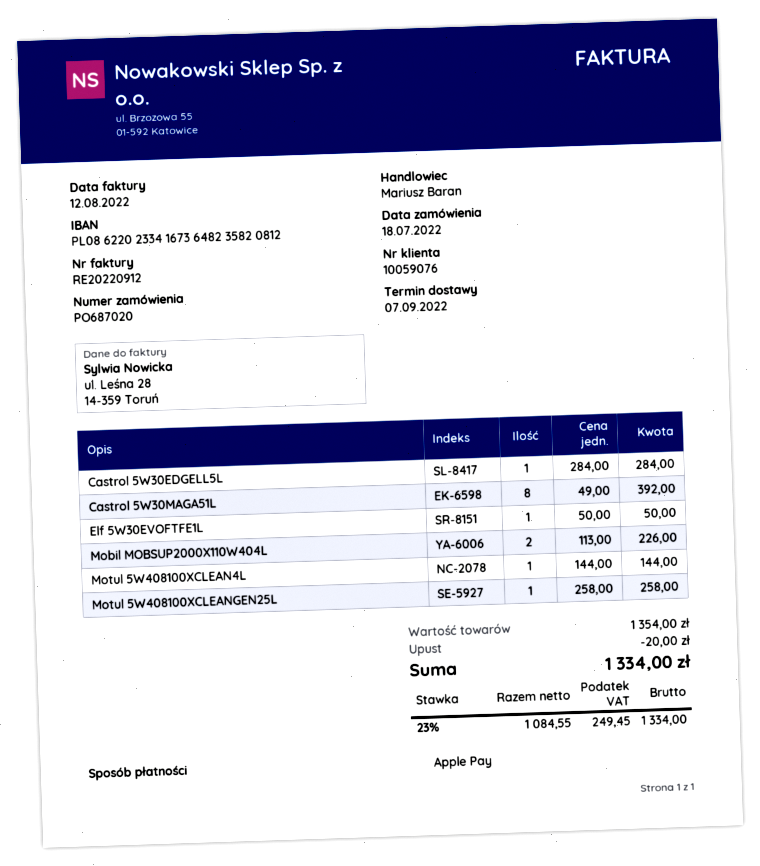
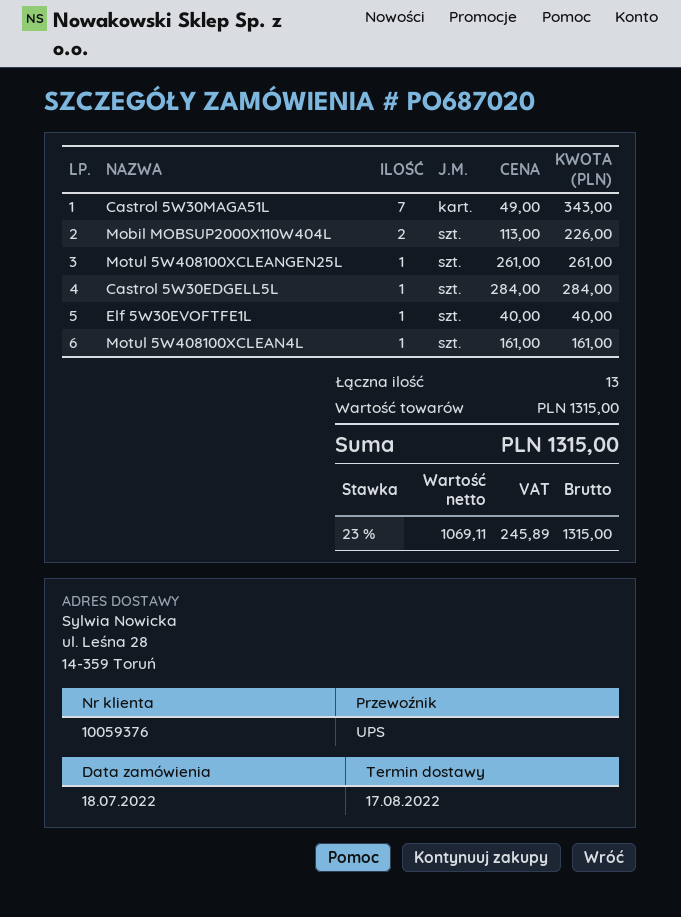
delivery date: 2022-09-07 -> 2022-08-17
customer number: 10059076 -> 10059376
Castrol 5W30MAGA51L: 8 x 49.00 = 392.00 -> 7 x 49.00 = 343.00
Elf 5W30EVOFTFE1L: 1 x 50.00 = 50.00 -> 1 x 40.00 = 40.00
Motul 5W408100XCLEAN4L: 1 x 144.00 = 144.00 -> 1 x 161.00 = 161.00
Motul 5W408100XCLEANGEN25L: 1 x 258.00 = 258.00 -> 1 x 261.00 = 261.00
subtotal: 1354.00 -> 1315.00
discount: 20.00 -> none
net: 1084.55 -> 1069.11
tax: 23% = 249.45 -> 23% = 245.89
total: 1334.00 -> 1315.00

